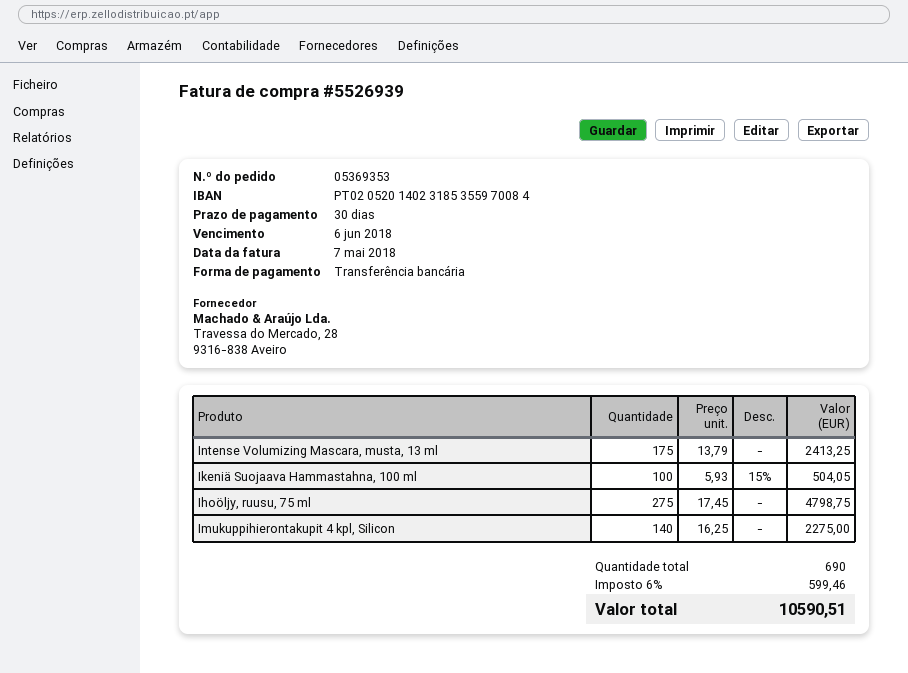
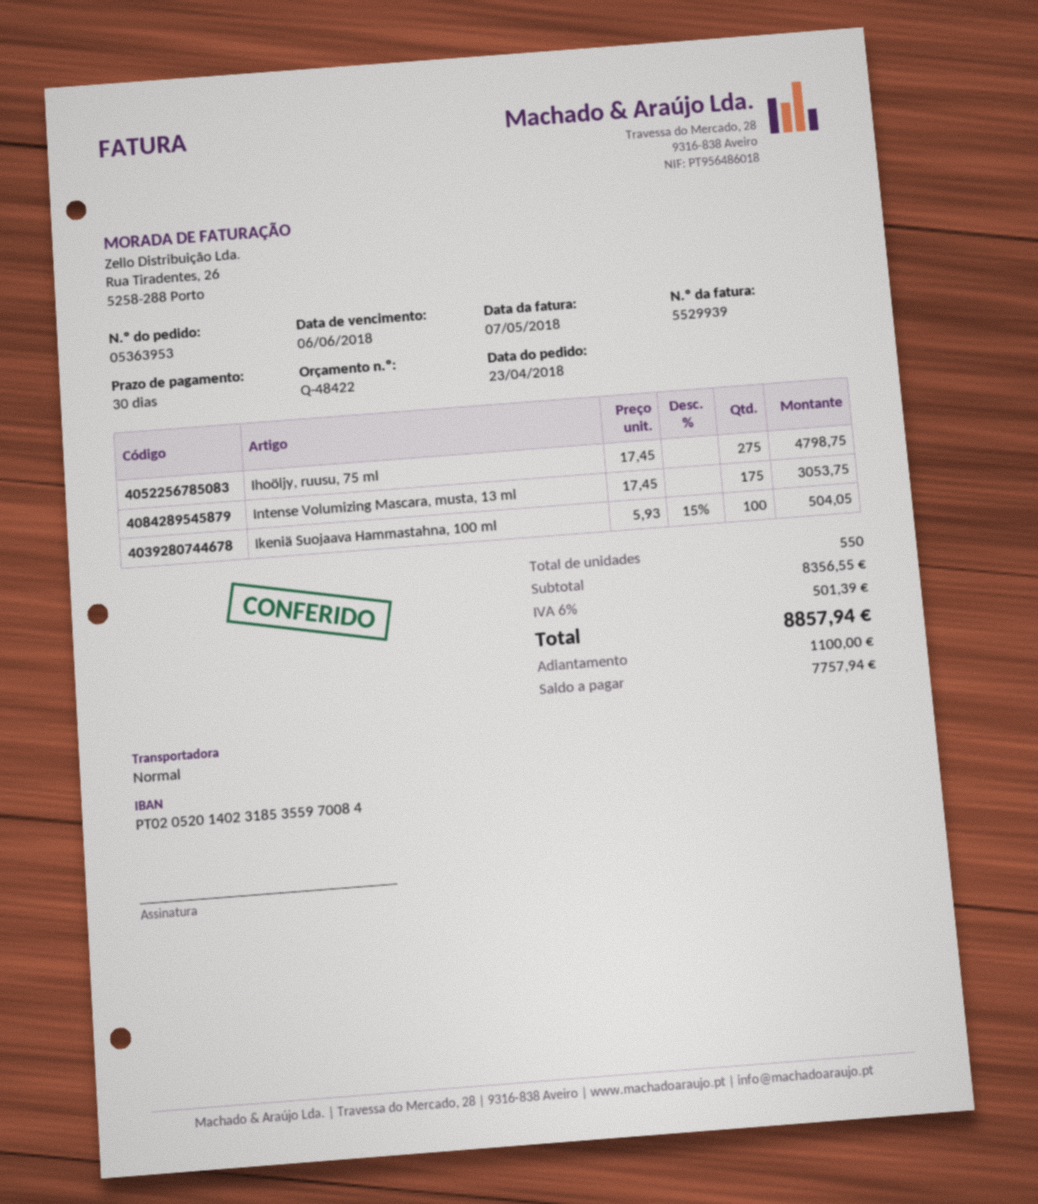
order number: 05369353 -> 05363953
invoice number: 5526939 -> 5529939
Intense Volumizing Mascara, musta, 13 ml: 175 x 13.79 = 2413.25 -> 175 x 17.45 = 3053.75
Imukuppihierontakupit 4 kpl, Silicon: 140 x 16.25 = 2275.00 -> none
total quantity: 690 -> 550
tax: 6% = 599.46 -> 6% = 501.39
total: 10590.51 -> 8857.94

